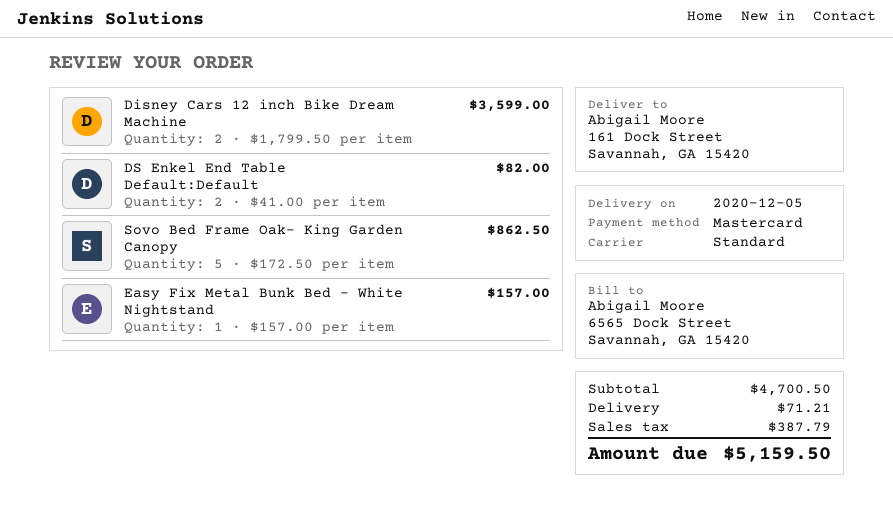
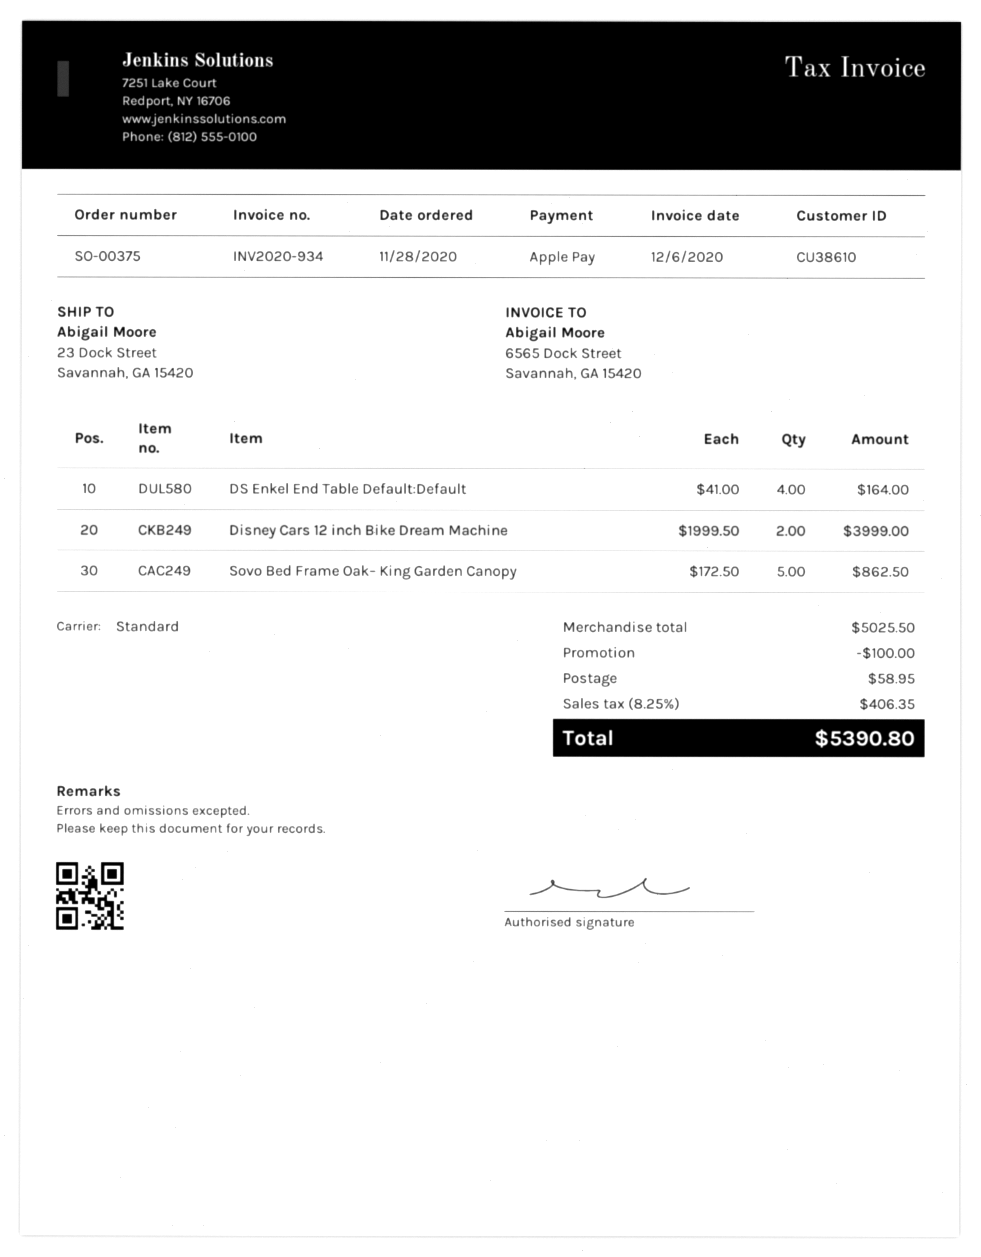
payment method: Mastercard -> Apple Pay
ship to: 161 Dock Street, Savannah, GA 15420 -> 23 Dock Street, Savannah, GA 15420
Disney Cars 12 inch Bike Dream Machine: 2 x 1799.50 = 3599.00 -> 2 x 1999.50 = 3999.00
DS Enkel End Table Default:Default: 2 x 41.00 = 82.00 -> 4 x 41.00 = 164.00
Easy Fix Metal Bunk Bed - White Nightstand: 1 x 157.00 = 157.00 -> none
subtotal: 4700.50 -> 5025.50
discount: none -> 100.00
shipping: 71.21 -> 58.95
tax: 387.79 -> 406.35
total: 5159.50 -> 5390.80

